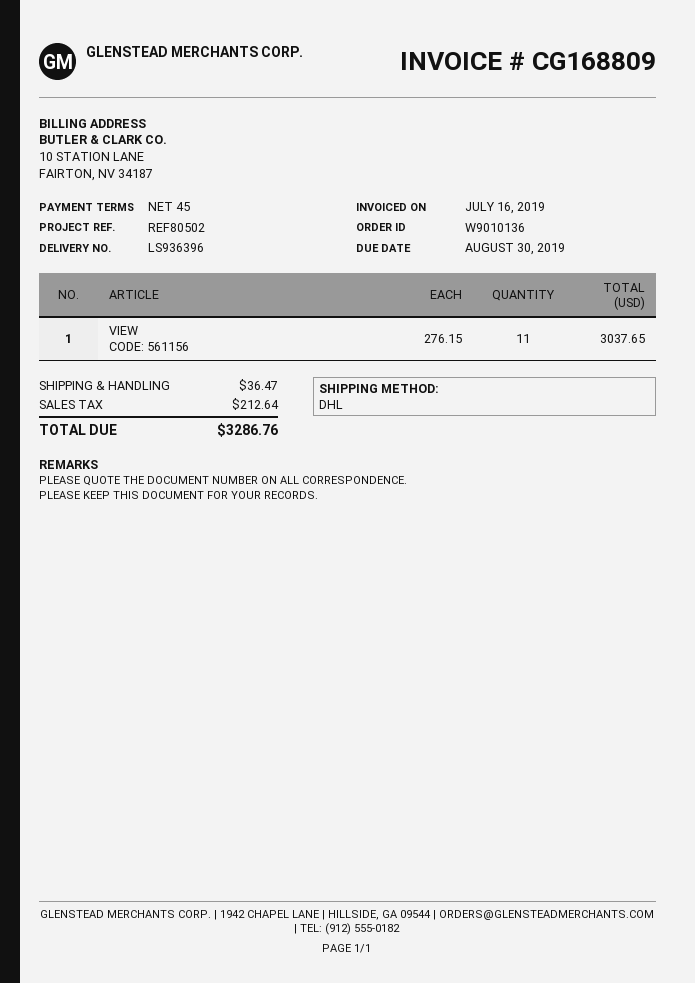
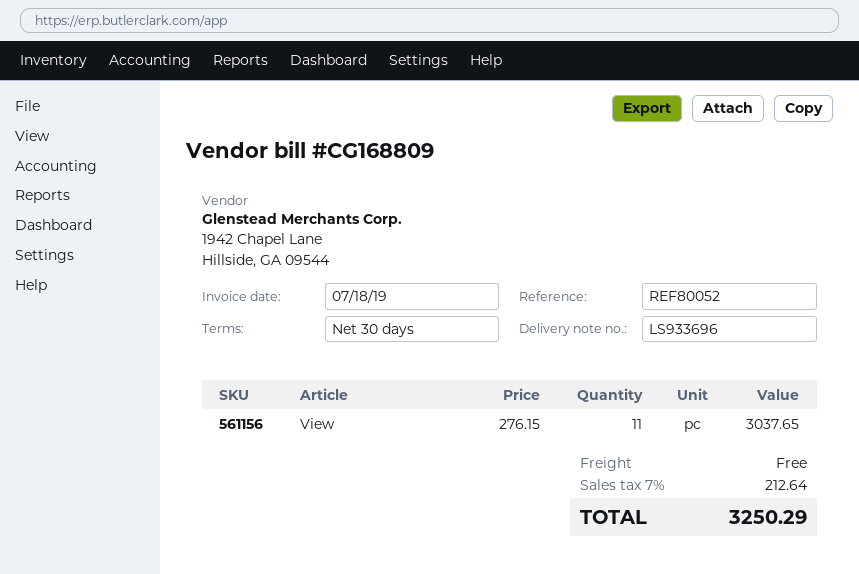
delivery note number: LS936396 -> LS933696
invoice date: 2019-07-16 -> 2019-07-18
payment terms: 45 days -> 30 days
reference: REF80502 -> REF80052
shipping: 36.47 -> 0.00
total: 3286.76 -> 3250.29

